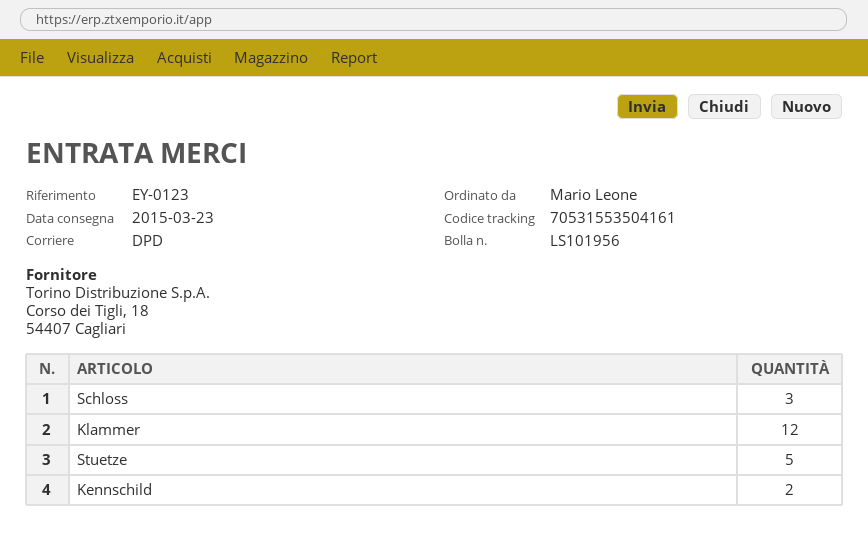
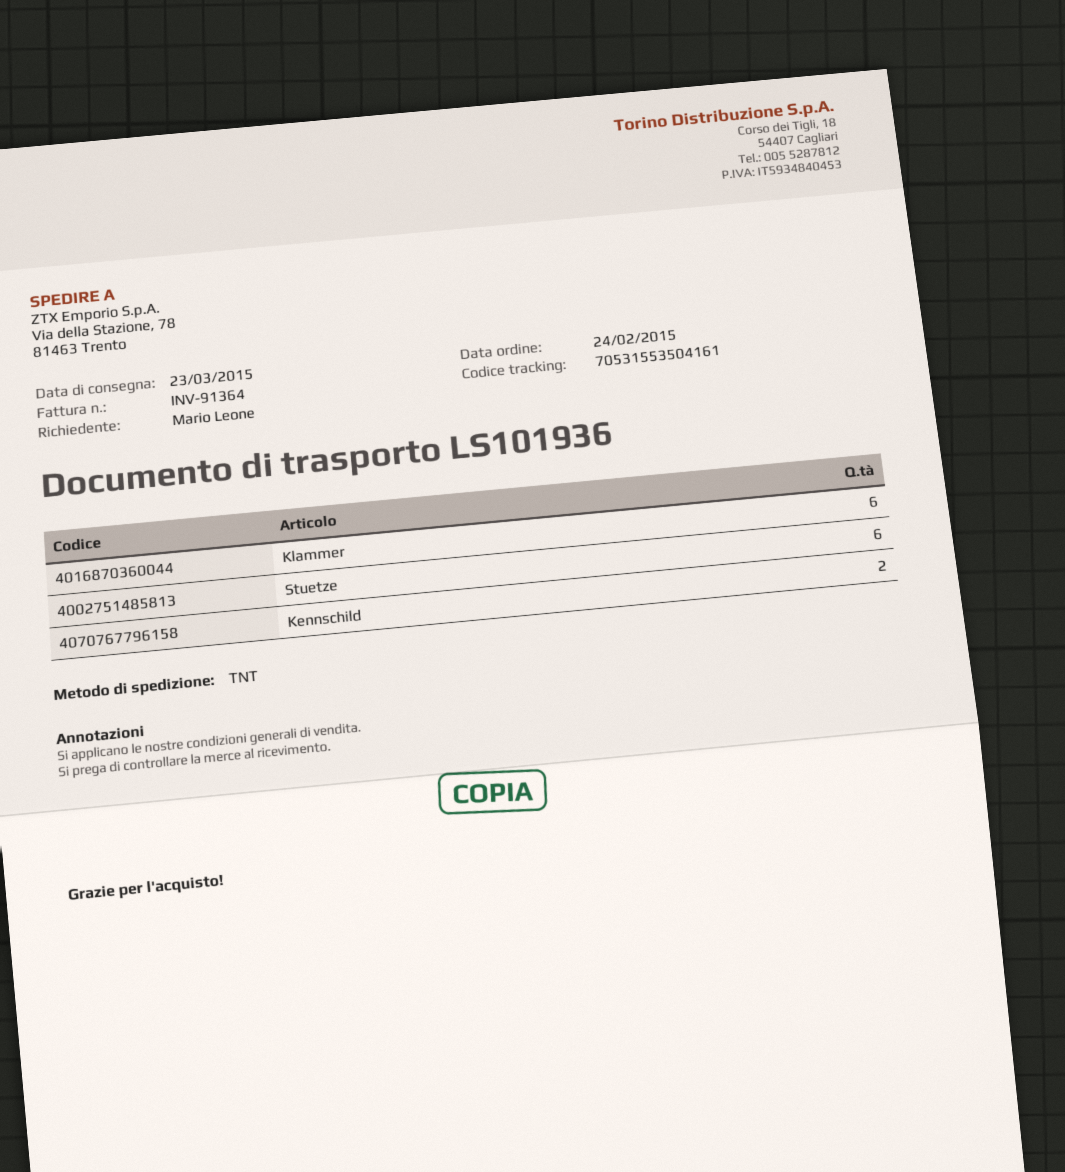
delivery note number: LS101956 -> LS101936
shipping method: DPD -> TNT
Schloss: 3 -> none
Klammer: 12 -> 6
Stuetze: 5 -> 6

